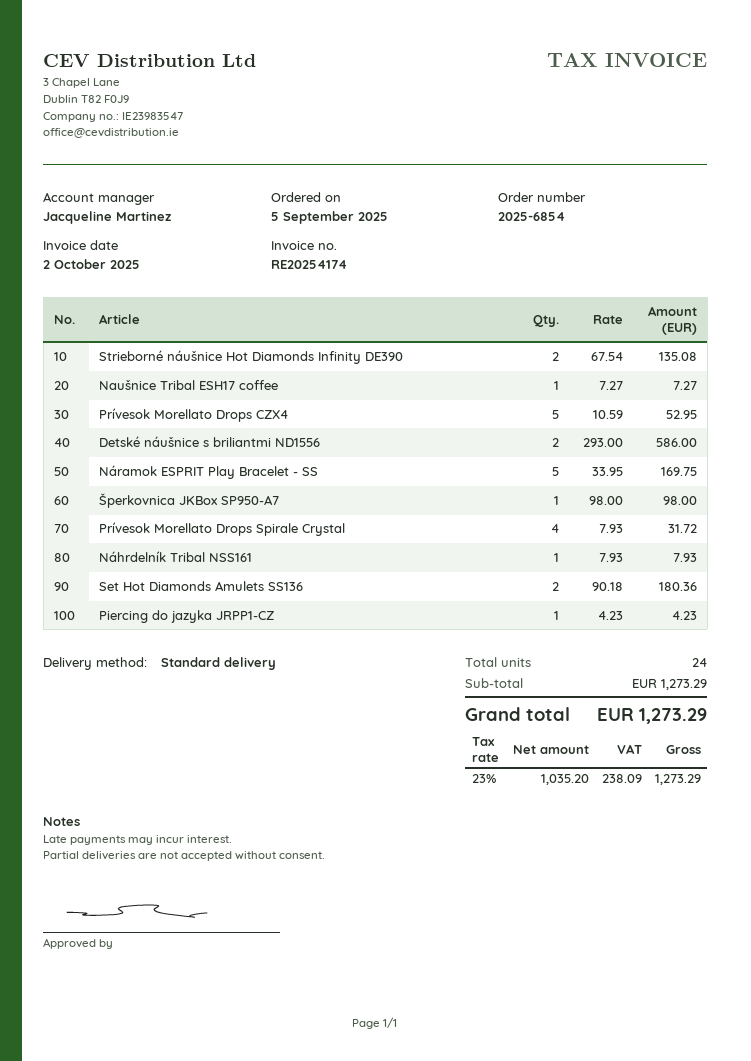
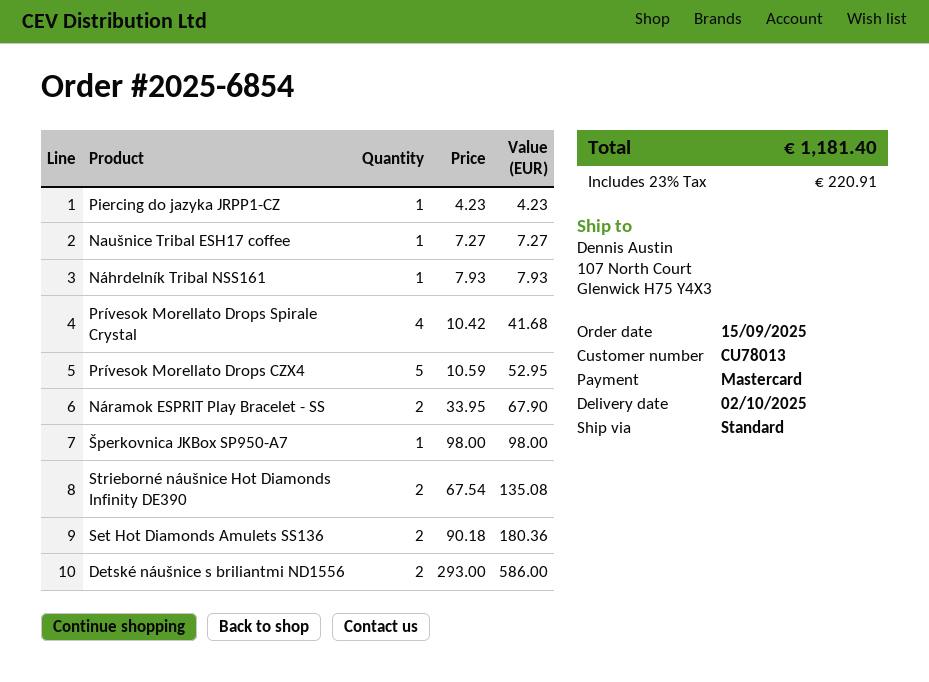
order date: 2025-09-05 -> 2025-09-15
Náramok ESPRIT Play Bracelet - SS: 5 x 33.95 = 169.75 -> 2 x 33.95 = 67.90
Prívesok Morellato Drops Spirale Crystal: 4 x 7.93 = 31.72 -> 4 x 10.42 = 41.68
tax: 23% = 238.09 -> 23% = 220.91
total: 1273.29 -> 1181.40

